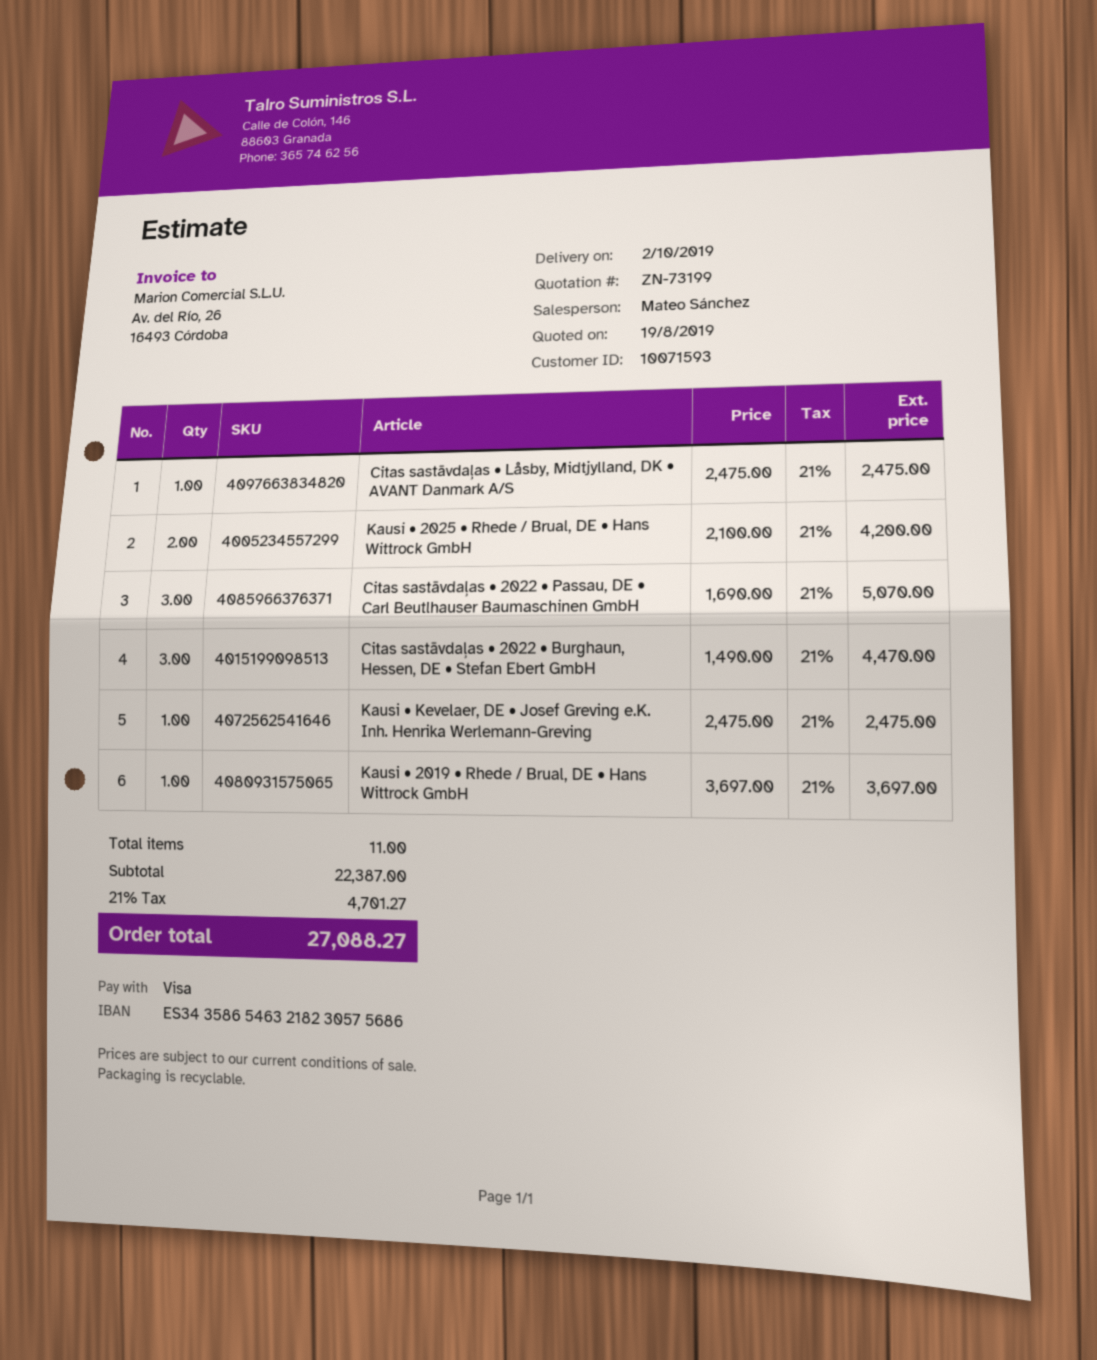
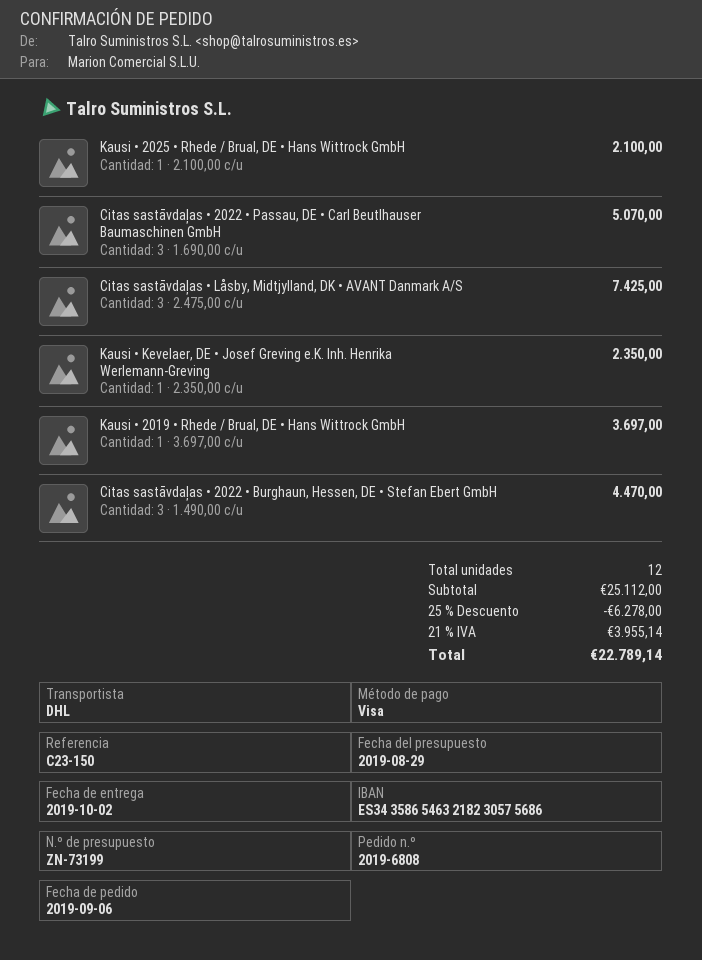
quote date: 2019-08-19 -> 2019-08-29
Citas sastāvdaļas • Låsby, Midtjylland, DK • AVANT Danmark A/S: 1 x 2475.00 = 2475.00 -> 3 x 2475.00 = 7425.00
Kausi • 2025 • Rhede / Brual, DE • Hans Wittrock GmbH: 2 x 2100.00 = 4200.00 -> 1 x 2100.00 = 2100.00
Kausi • Kevelaer, DE • Josef Greving e.K. Inh. Henrika Werlemann-Greving: 1 x 2475.00 = 2475.00 -> 1 x 2350.00 = 2350.00
total quantity: 11 -> 12
subtotal: 22387.00 -> 25112.00
discount: none -> 25% = 6278.00
tax: 21% = 4701.27 -> 21% = 3955.14
total: 27088.27 -> 22789.14

